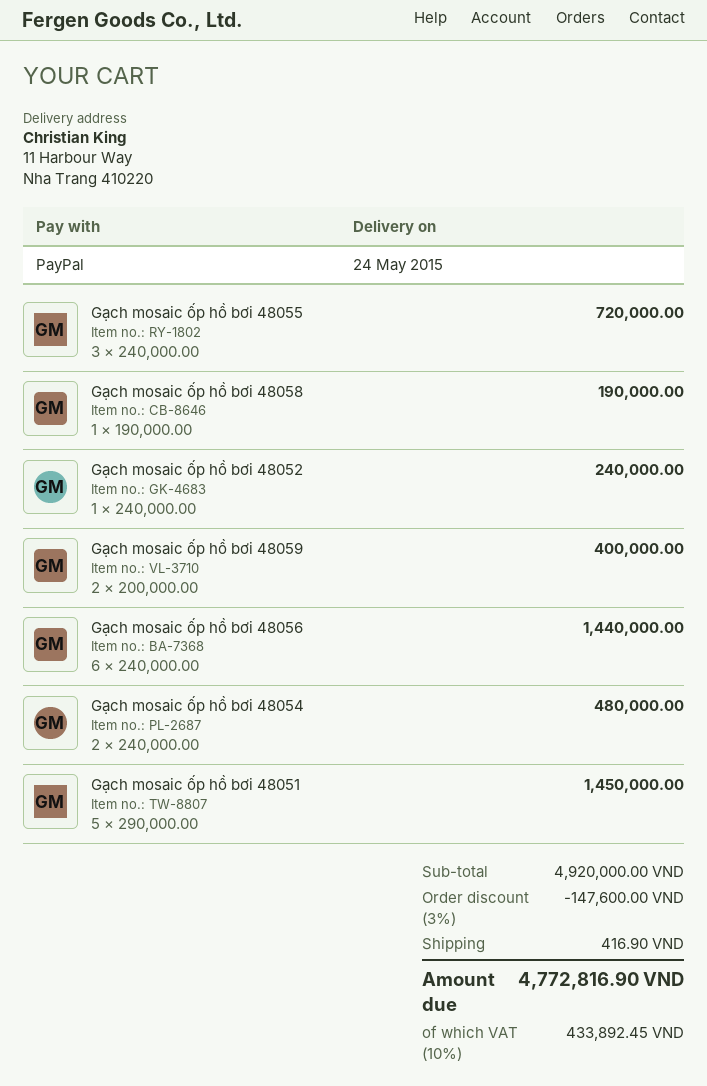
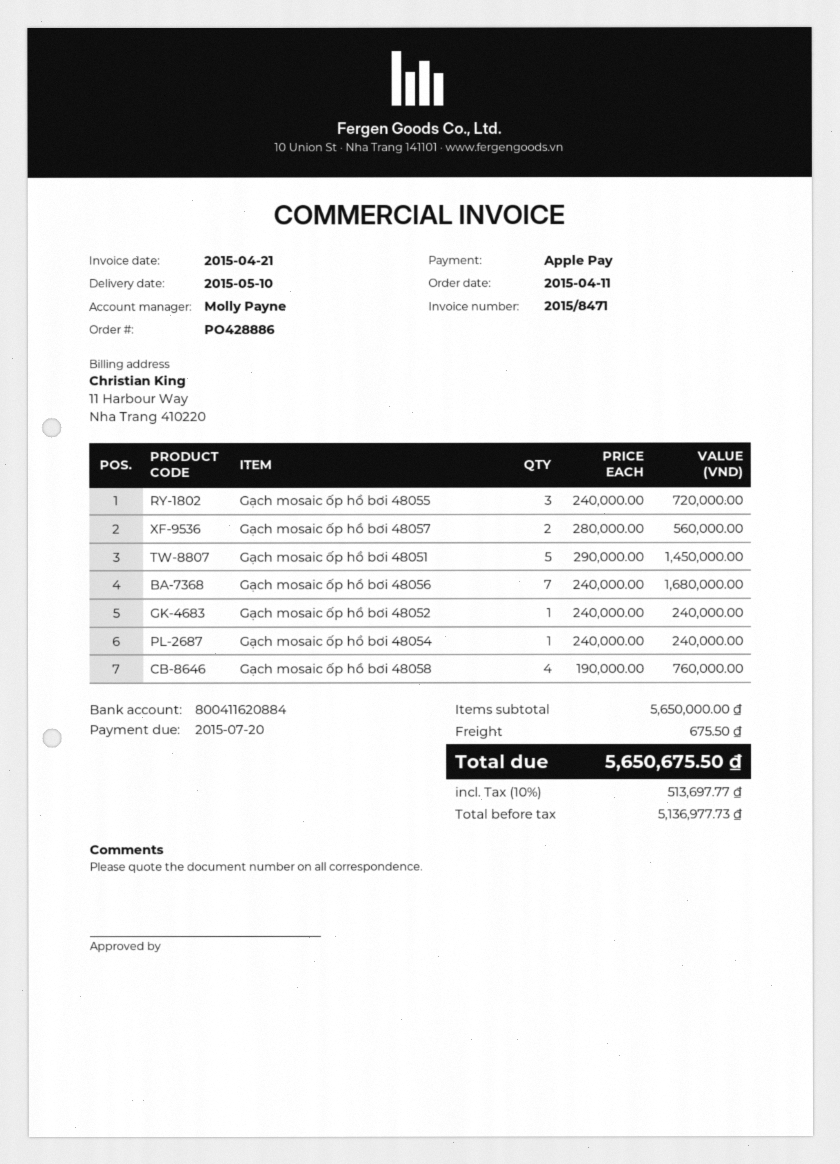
delivery date: 2015-05-24 -> 2015-05-10
payment method: PayPal -> Apple Pay
Gạch mosaic ốp hồ bơi 48058: 1 x 190000.00 = 190000.00 -> 4 x 190000.00 = 760000.00
Gạch mosaic ốp hồ bơi 48059: 2 x 200000.00 = 400000.00 -> none
Gạch mosaic ốp hồ bơi 48056: 6 x 240000.00 = 1440000.00 -> 7 x 240000.00 = 1680000.00
Gạch mosaic ốp hồ bơi 48054: 2 x 240000.00 = 480000.00 -> 1 x 240000.00 = 240000.00
Gạch mosaic ốp hồ bơi 48057: none -> 2 x 280000.00 = 560000.00
subtotal: 4920000.00 -> 5650000.00
discount: 3% = 147600.00 -> none
shipping: 416.90 -> 675.50
tax: 10% = 433892.45 -> 10% = 513697.77
total: 4772816.90 -> 5650675.50

